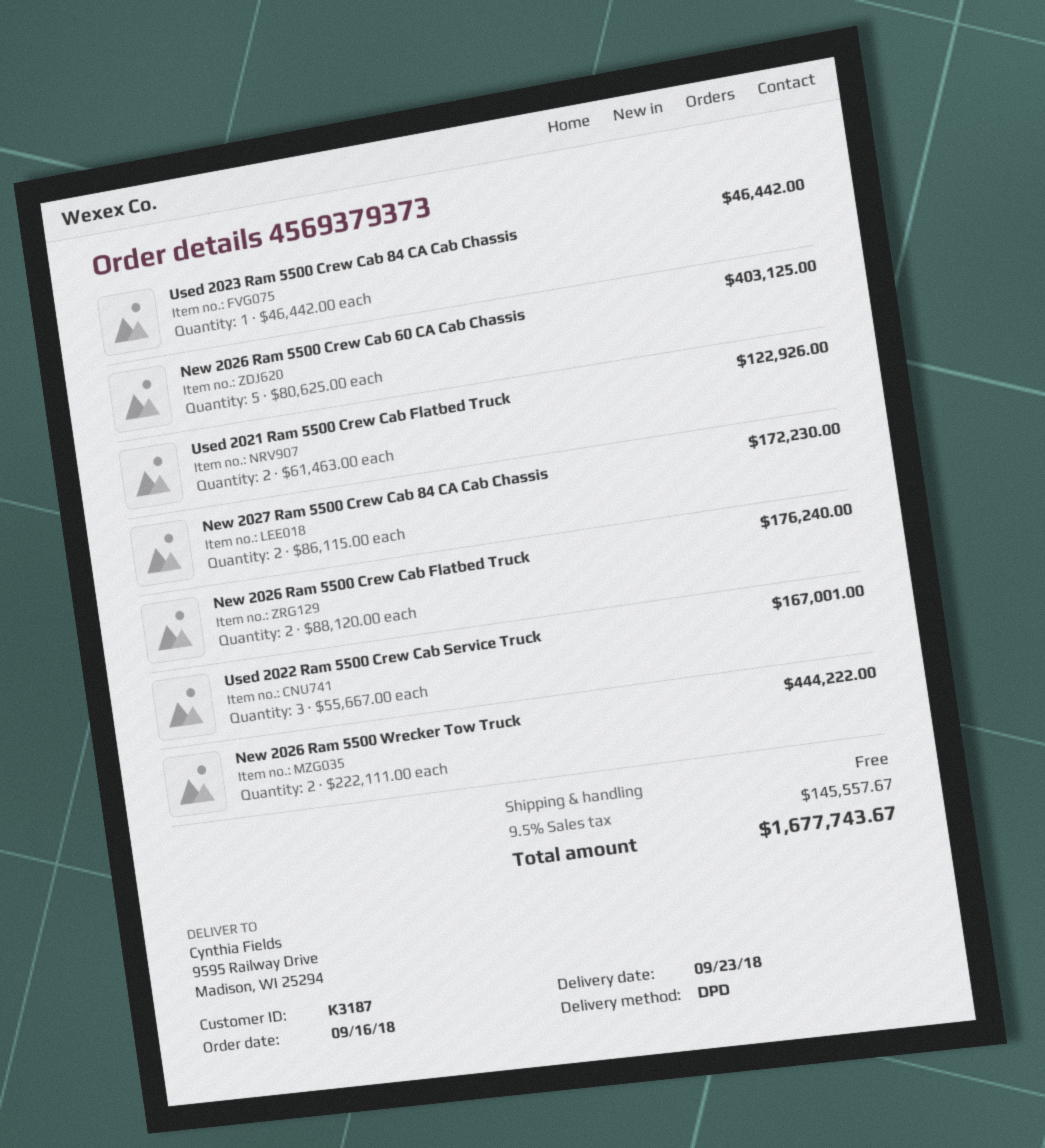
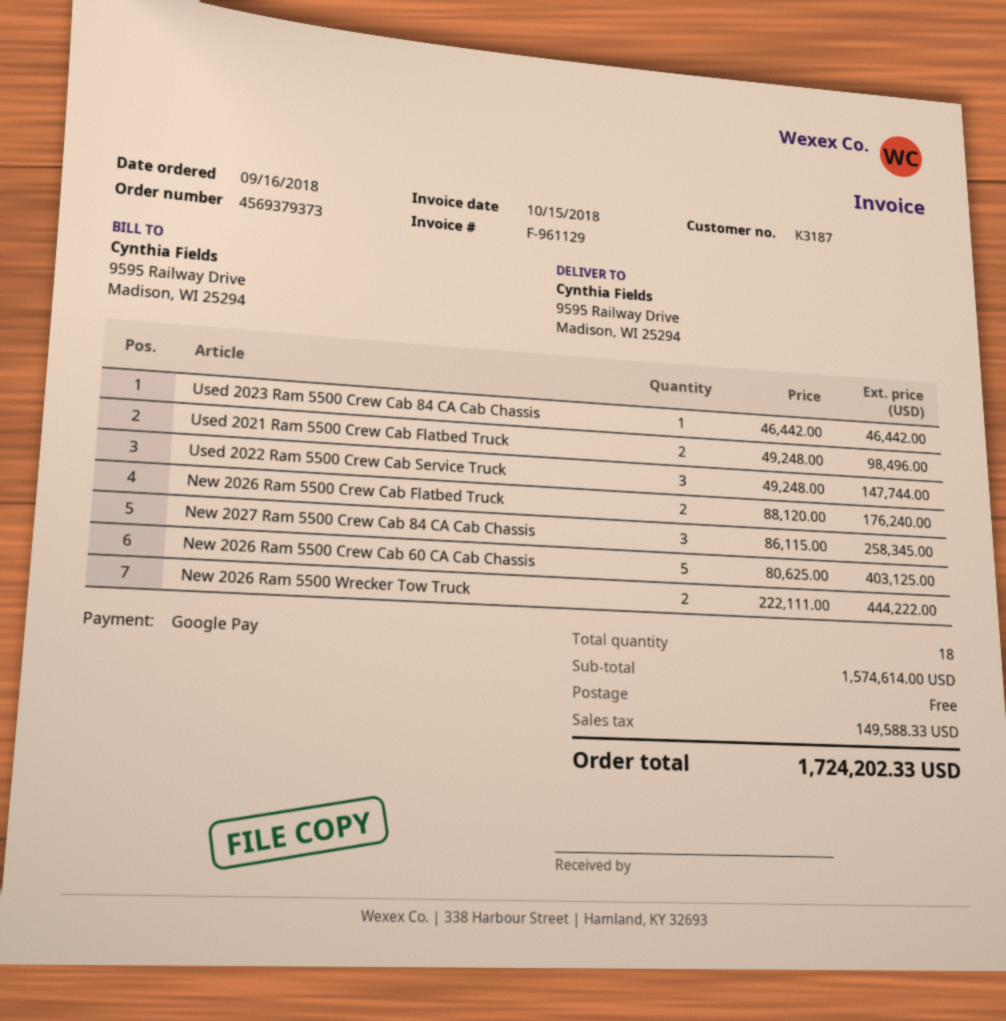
Used 2021 Ram 5500 Crew Cab Flatbed Truck: 2 x 61463.00 = 122926.00 -> 2 x 49248.00 = 98496.00
New 2027 Ram 5500 Crew Cab 84 CA Cab Chassis: 2 x 86115.00 = 172230.00 -> 3 x 86115.00 = 258345.00
Used 2022 Ram 5500 Crew Cab Service Truck: 3 x 55667.00 = 167001.00 -> 3 x 49248.00 = 147744.00
tax: 145557.67 -> 149588.33
total: 1677743.67 -> 1724202.33

